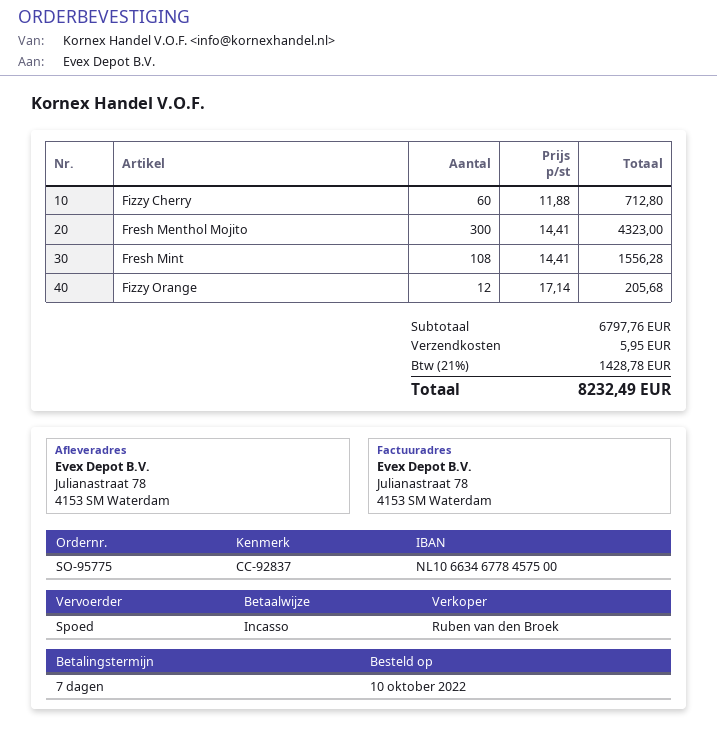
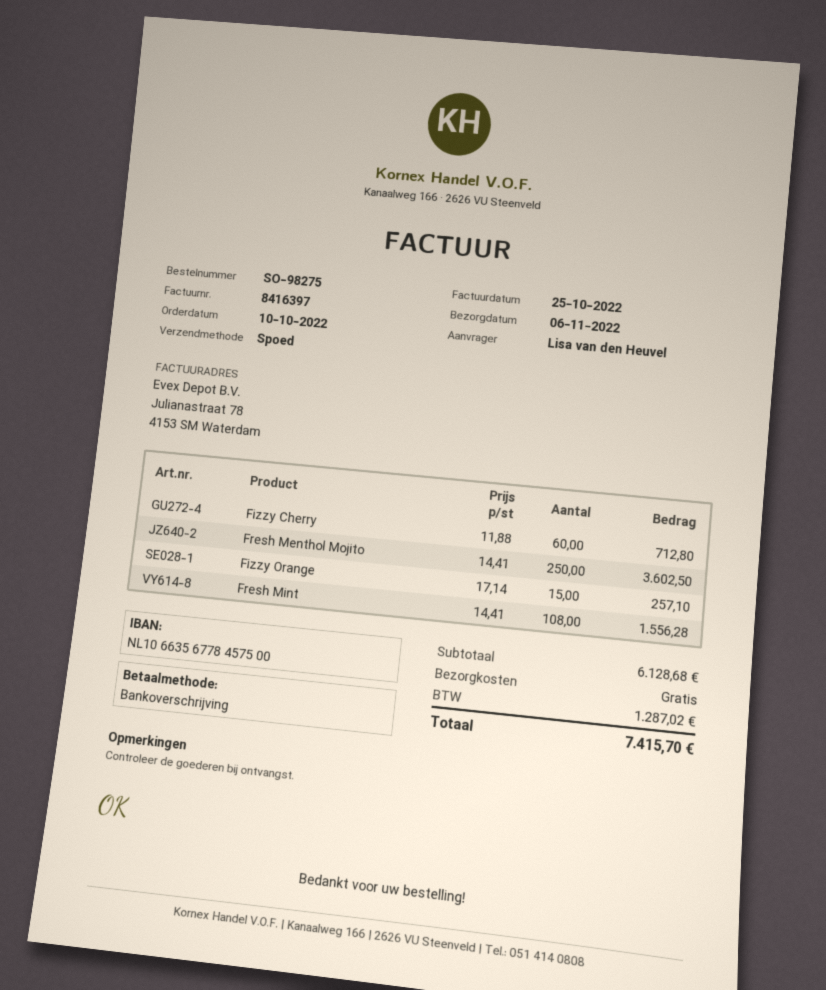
order number: SO-95775 -> SO-98275
payment method: direct debit -> bank transfer
bank account: NL1066346778457500 -> NL1066356778457500
Fresh Menthol Mojito: 300 x 14.41 = 4323.00 -> 250 x 14.41 = 3602.50
Fizzy Orange: 12 x 17.14 = 205.68 -> 15 x 17.14 = 257.10
subtotal: 6797.76 -> 6128.68
shipping: 5.95 -> 0.00
tax: 1428.78 -> 1287.02
total: 8232.49 -> 7415.70

